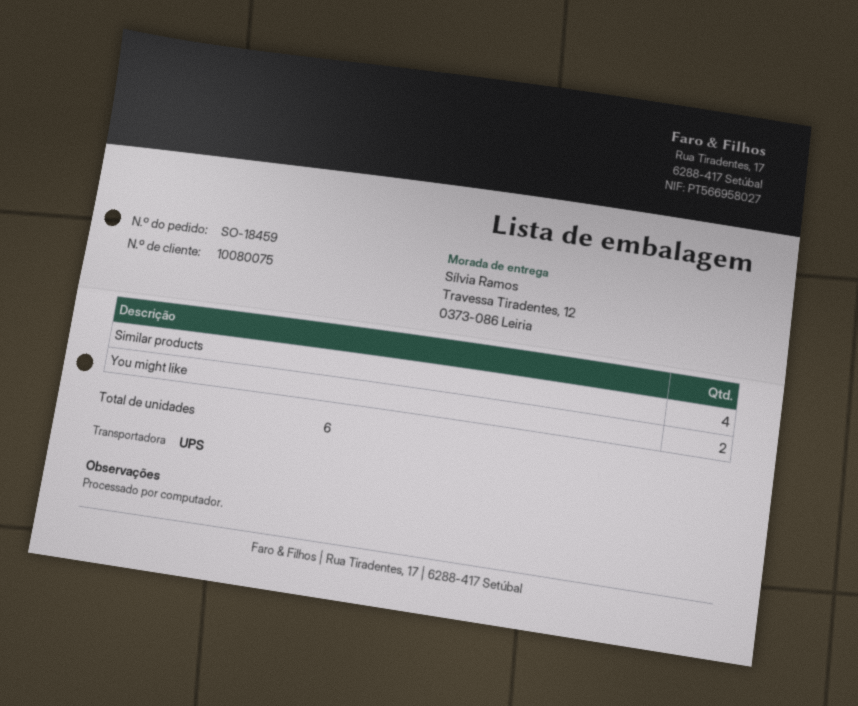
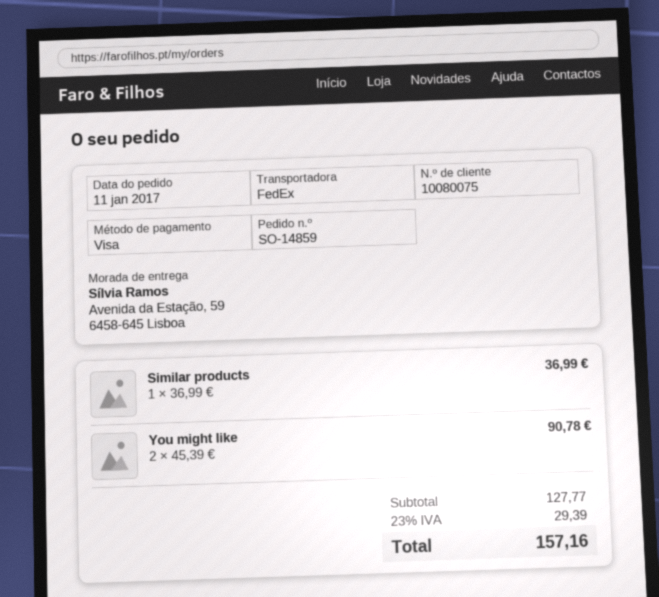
order number: SO-18459 -> SO-14859
shipping method: UPS -> FedEx
ship to: Travessa Tiradentes, 12, 0373-086 Leiria -> Avenida da Estação, 59, 6458-645 Lisboa
Similar products: 4 -> 1

